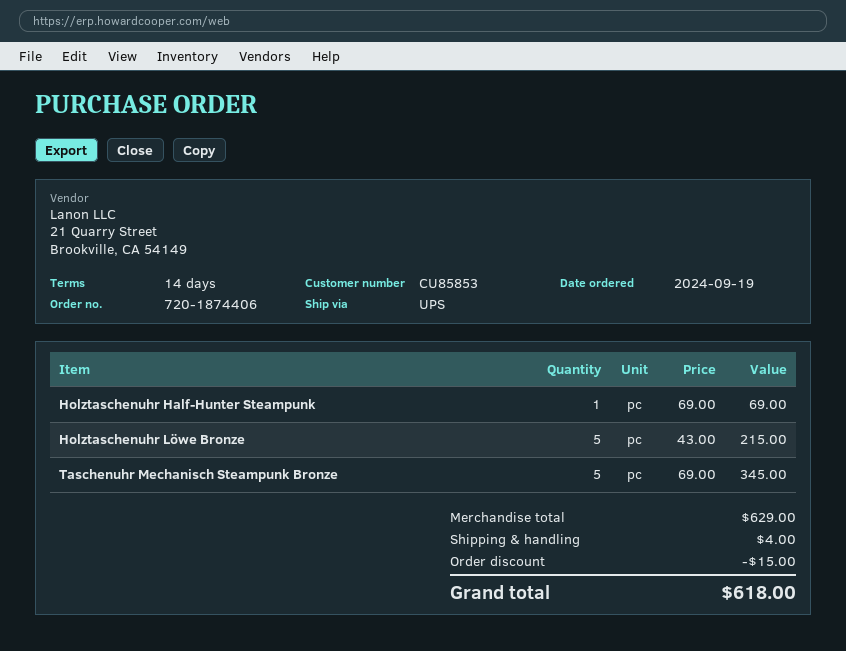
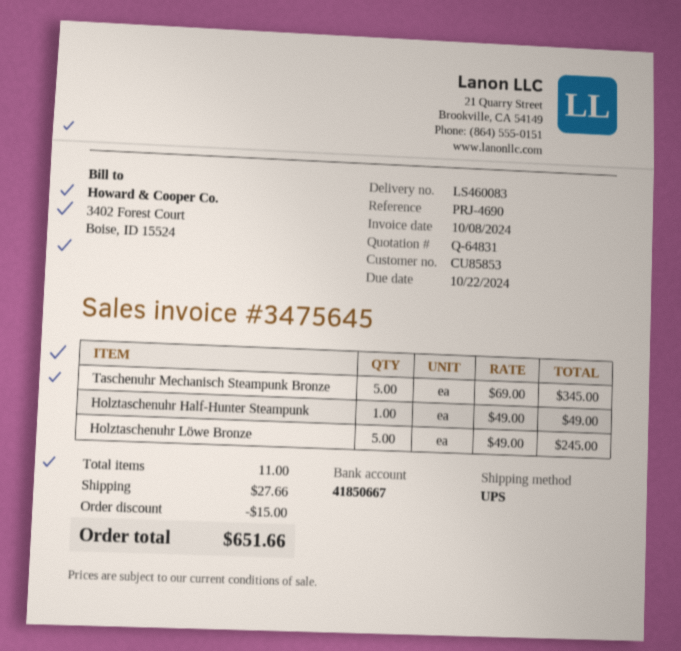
Holztaschenuhr Half-Hunter Steampunk: 1 x 69.00 = 69.00 -> 1 x 49.00 = 49.00
Holztaschenuhr Löwe Bronze: 5 x 43.00 = 215.00 -> 5 x 49.00 = 245.00
shipping: 4.00 -> 27.66
total: 618.00 -> 651.66

